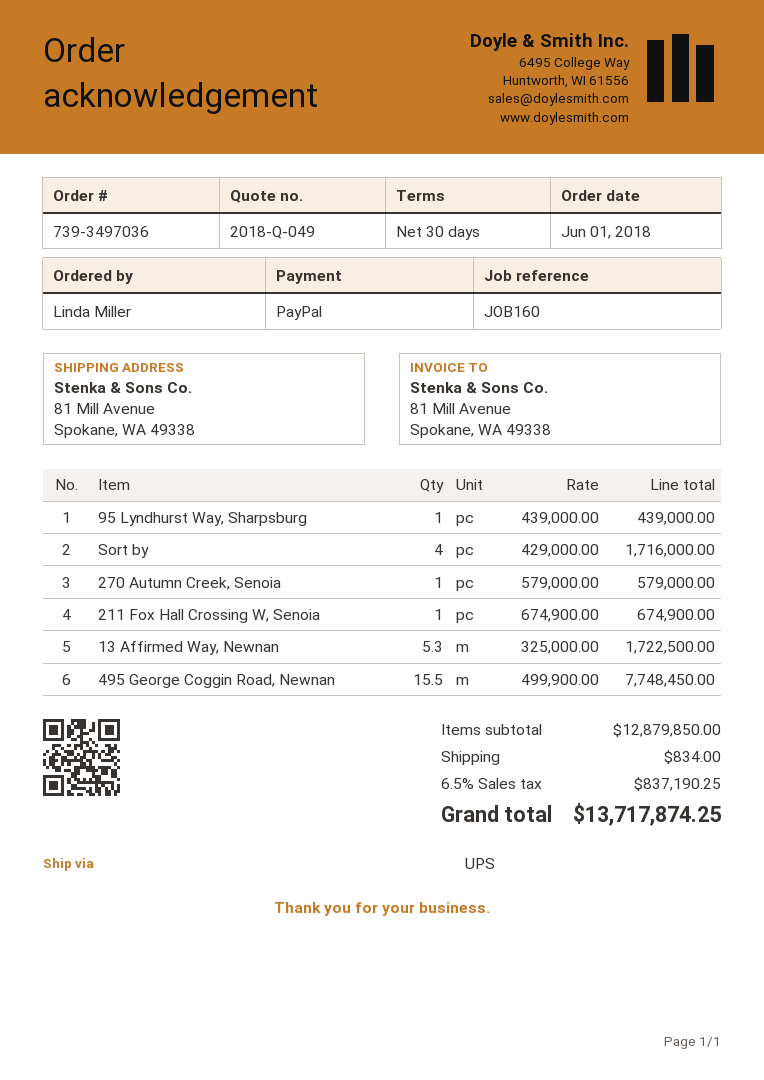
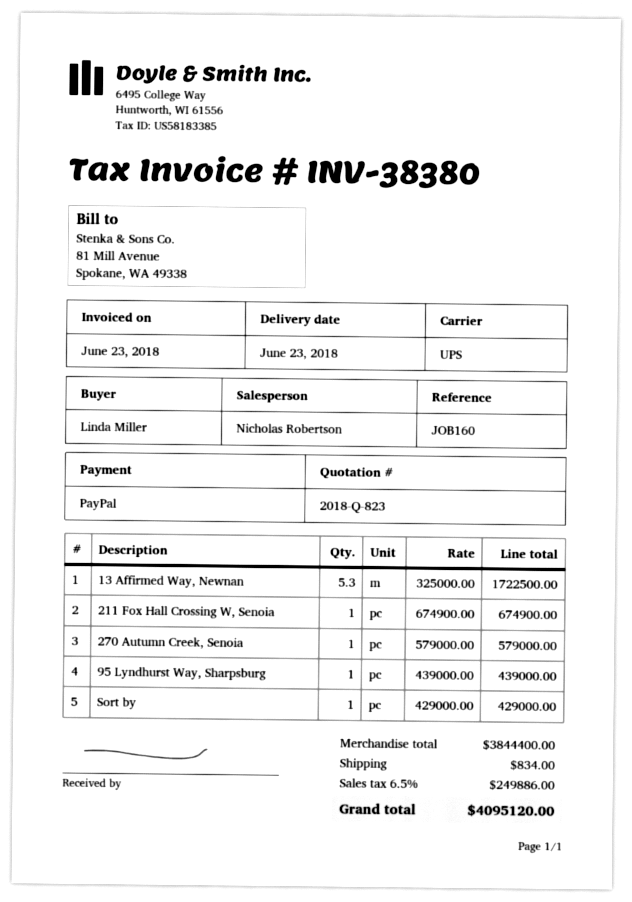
quote number: 2018-Q-049 -> 2018-Q-823
Sort by: 4 x 429000.00 = 1716000.00 -> 1 x 429000.00 = 429000.00
495 George Coggin Road, Newnan: 15.5 x 499900.00 = 7748450.00 -> none
subtotal: 12879850.00 -> 3844400.00
tax: 6.5% = 837190.25 -> 6.5% = 249886.00
total: 13717874.25 -> 4095120.00

